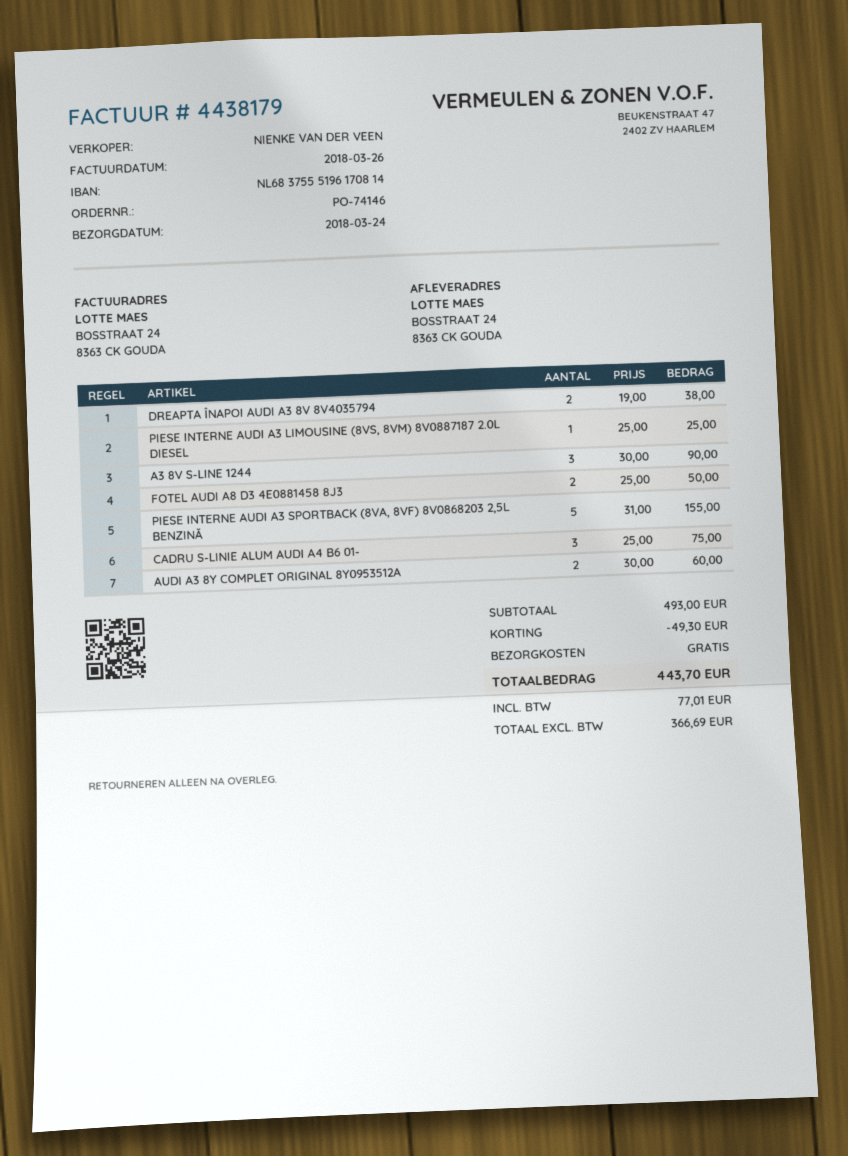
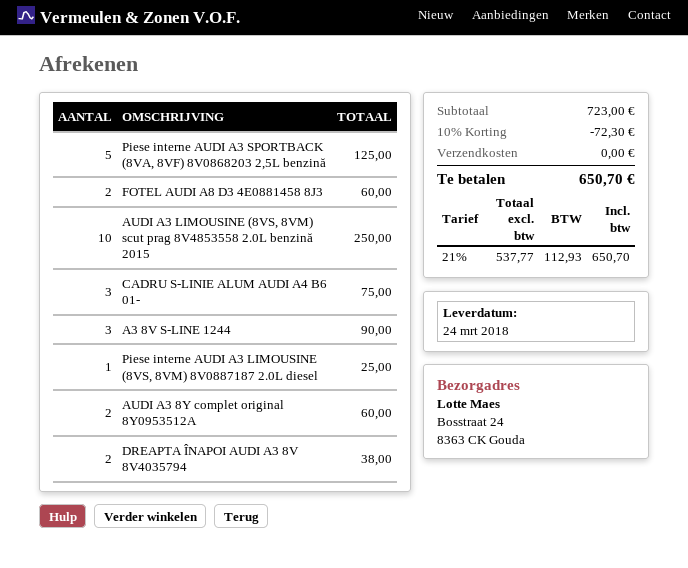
FOTEL AUDI A8 D3 4E0881458 8J3: 2 for 50.00 -> 2 for 60.00
PIESE INTERNE AUDI A3 SPORTBACK (8VA, 8VF) 8V0868203 2,5L BENZINĂ: 5 for 155.00 -> 5 for 125.00
AUDI A3 LIMOUSINE (8VS, 8VM) scut prag 8V4853558 2.0L benzină 2015: none -> 10 for 250.00
subtotal: 493.00 -> 723.00
discount: 49.30 -> 72.30
net: 366.69 -> 537.77
tax: 77.01 -> 112.93
total: 443.70 -> 650.70

